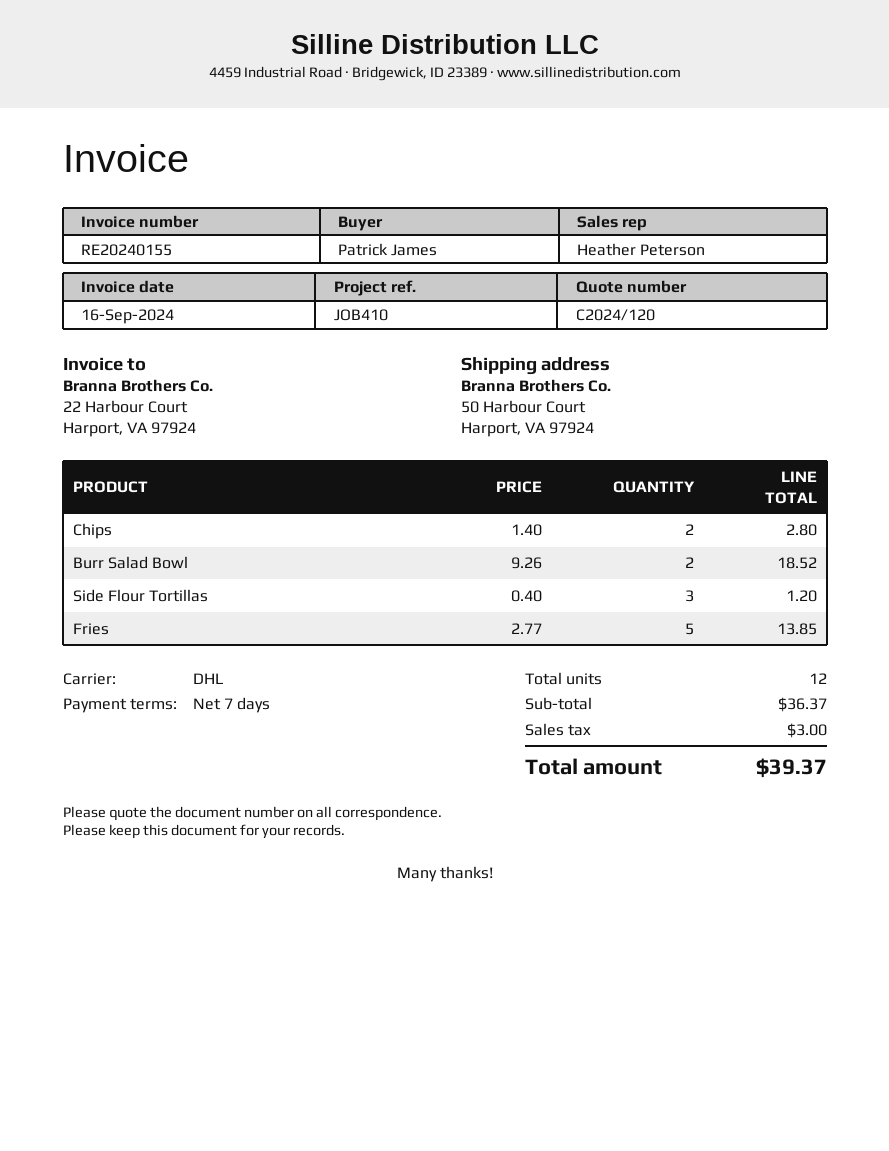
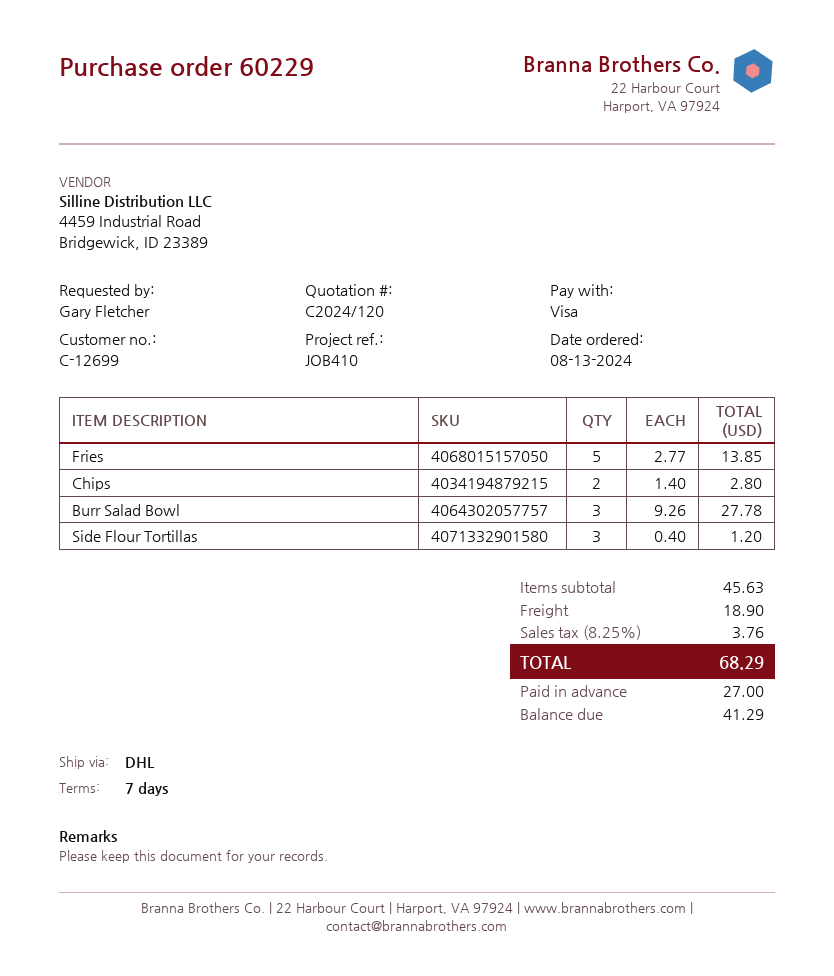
ordered by: Patrick James -> Gary Fletcher
Burr Salad Bowl: 2 x 9.26 = 18.52 -> 3 x 9.26 = 27.78
subtotal: 36.37 -> 45.63
shipping: none -> 18.90
tax: 3.00 -> 3.76
total: 39.37 -> 68.29

